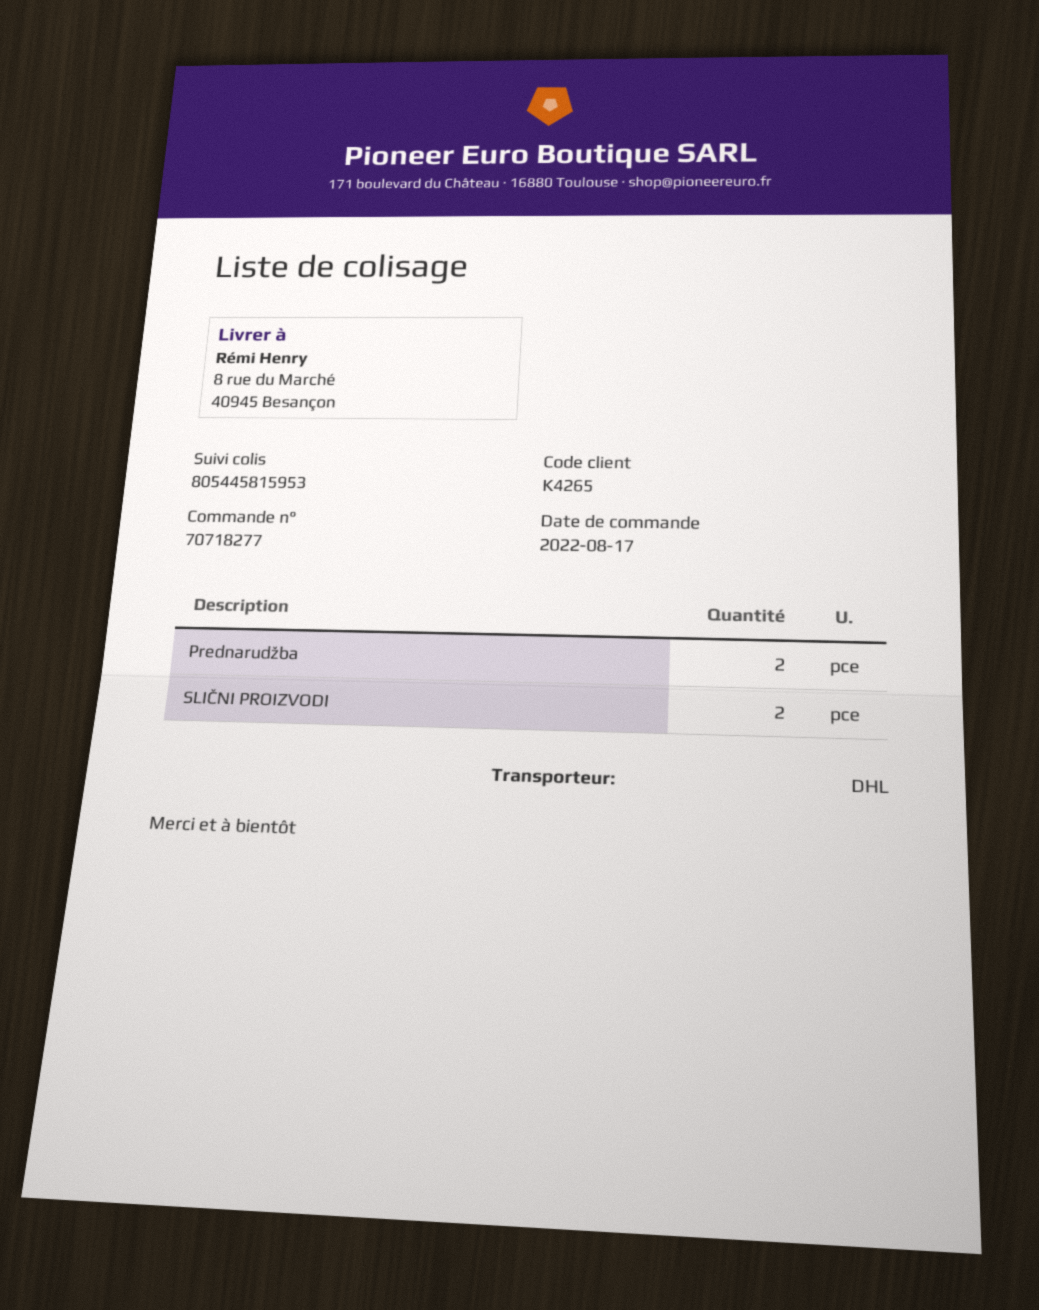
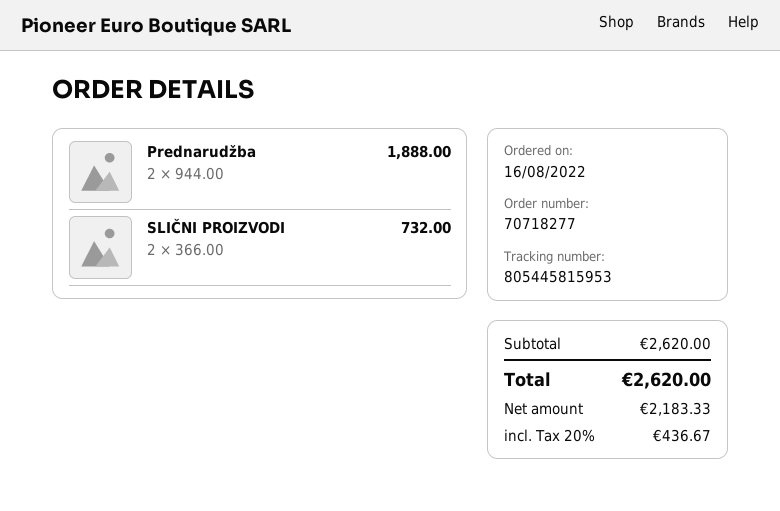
order date: 2022-08-17 -> 2022-08-16

